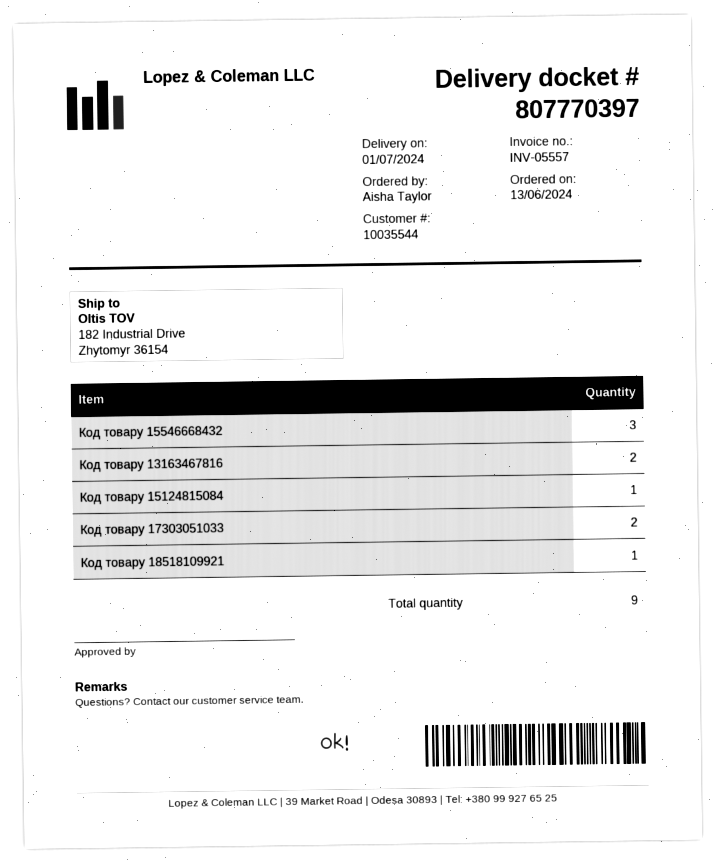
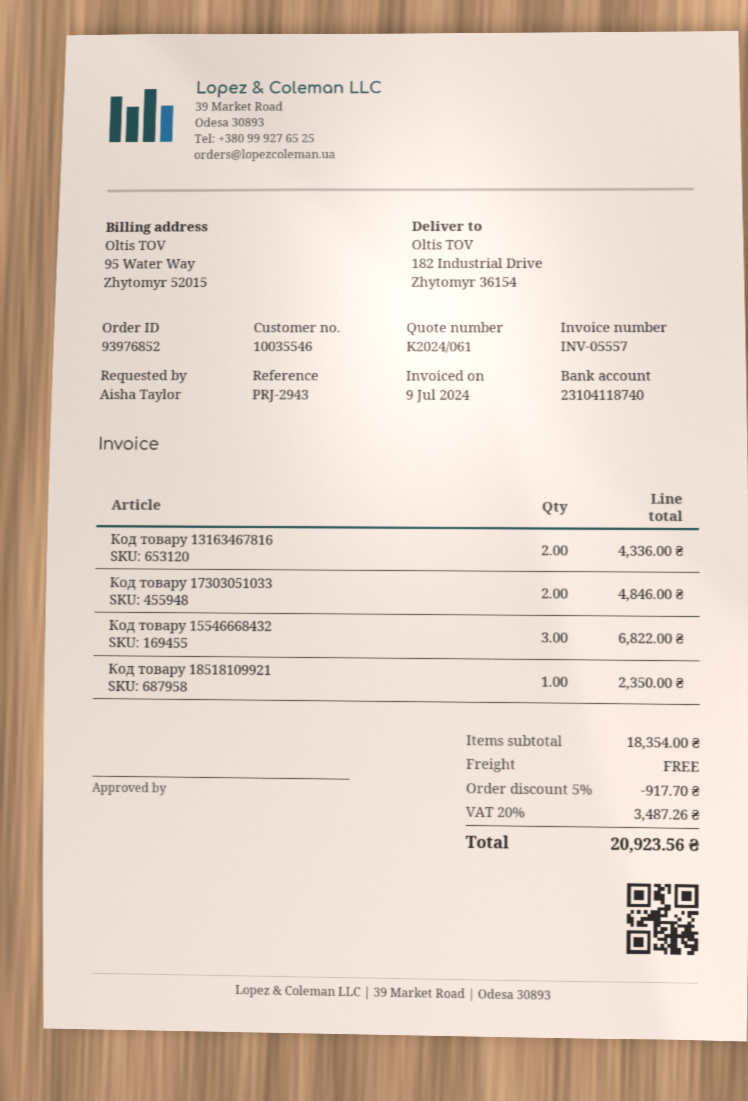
customer number: 10035544 -> 10035546
Код товару 15124815084: 1 -> none

